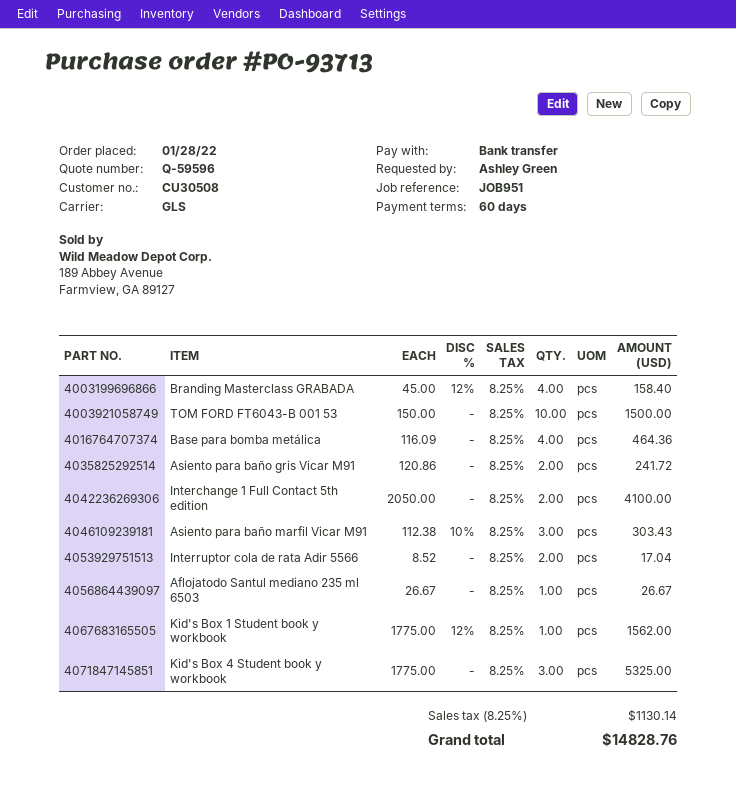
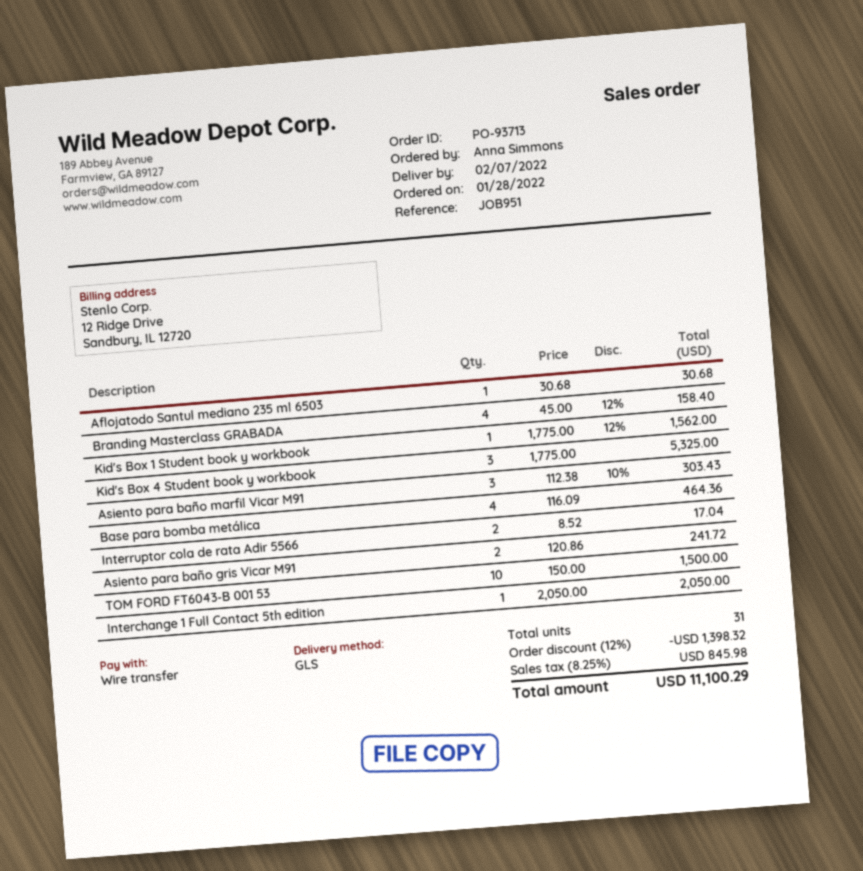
ordered by: Ashley Green -> Anna Simmons
Interchange 1 Full Contact 5th edition: 2 x 2050.00 = 4100.00 -> 1 x 2050.00 = 2050.00
Aflojatodo Santul mediano 235 ml 6503: 1 x 26.67 = 26.67 -> 1 x 30.68 = 30.68
discount: none -> 12% = 1398.32
tax: 8.25% = 1130.14 -> 8.25% = 845.98
total: 14828.76 -> 11100.29

